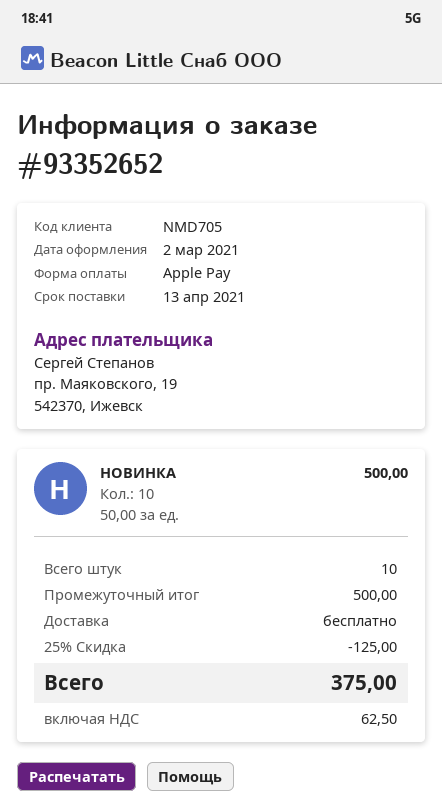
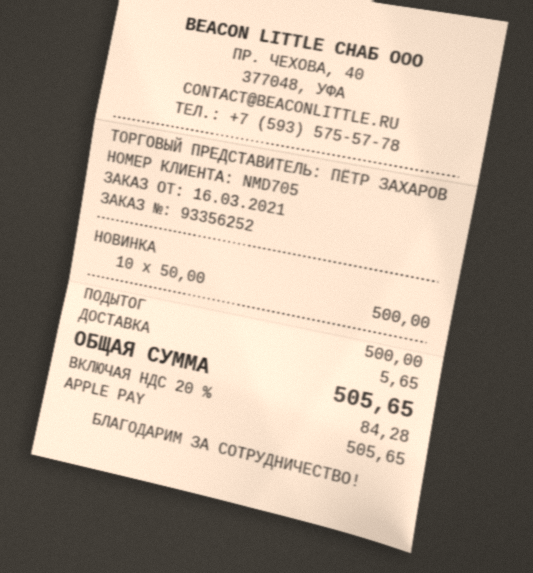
order number: 93352652 -> 93356252
order date: 2021-03-02 -> 2021-03-16
discount: 25% = 125.00 -> none
shipping: 0.00 -> 5.65
tax: 62.50 -> 84.28
total: 375.00 -> 505.65

